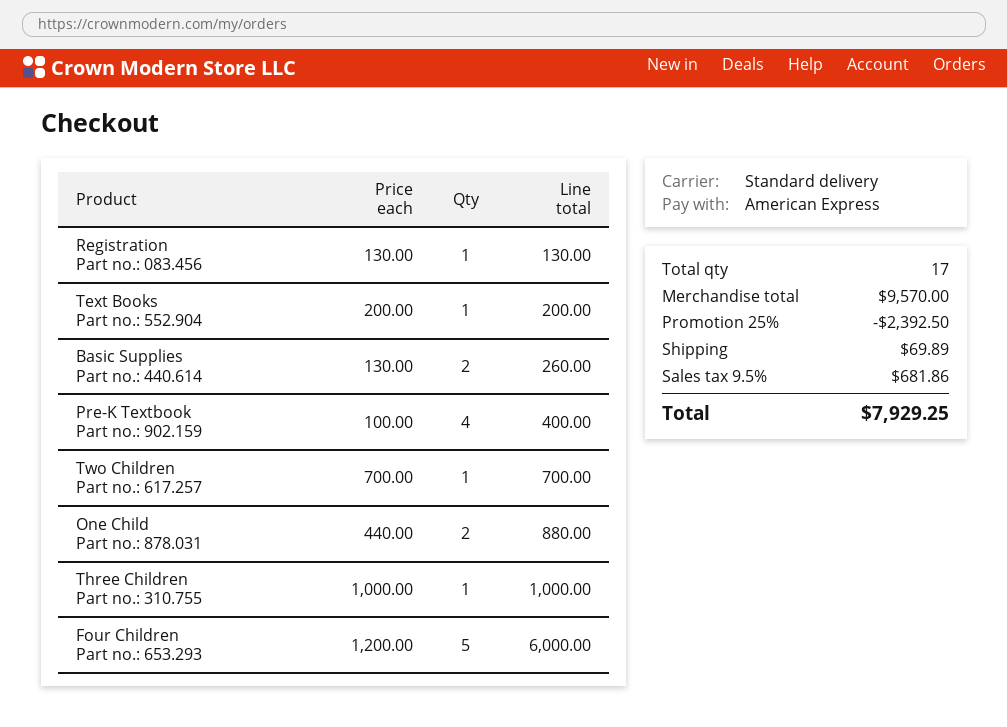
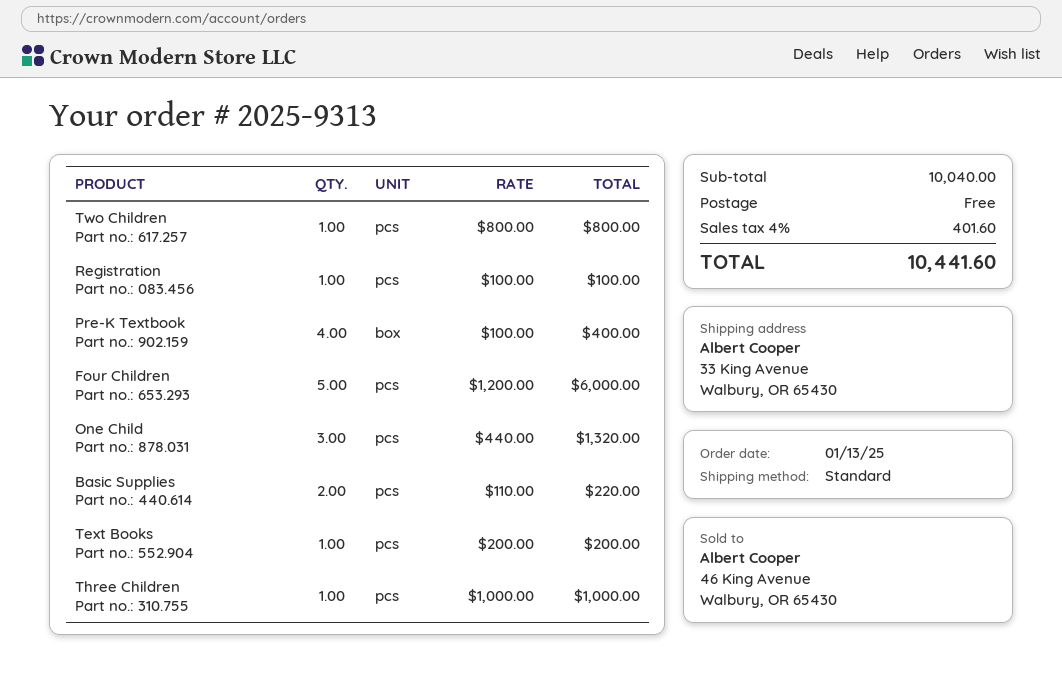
Registration: 1 x 130.00 = 130.00 -> 1 x 100.00 = 100.00
Basic Supplies: 2 x 130.00 = 260.00 -> 2 x 110.00 = 220.00
Two Children: 1 x 700.00 = 700.00 -> 1 x 800.00 = 800.00
One Child: 2 x 440.00 = 880.00 -> 3 x 440.00 = 1320.00
subtotal: 9570.00 -> 10040.00
discount: 25% = 2392.50 -> none
shipping: 69.89 -> 0.00
tax: 9.5% = 681.86 -> 4% = 401.60
total: 7929.25 -> 10441.60

